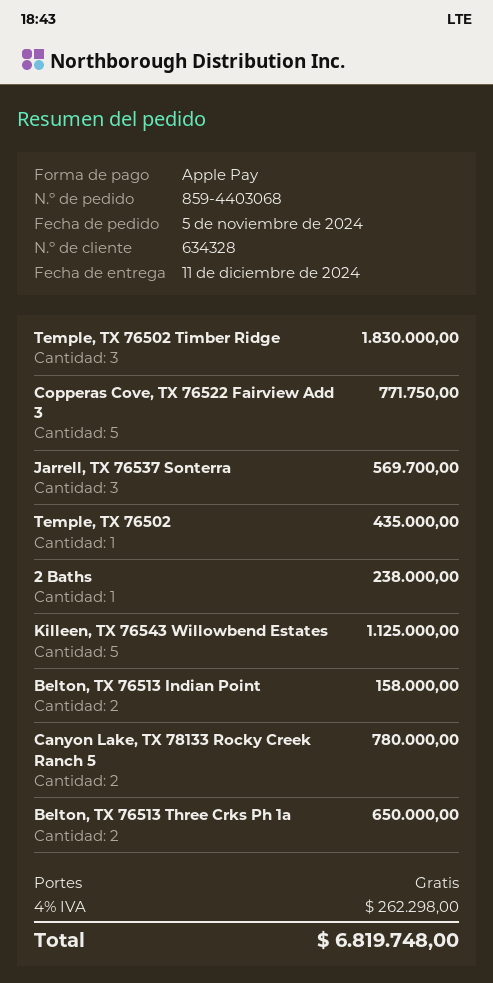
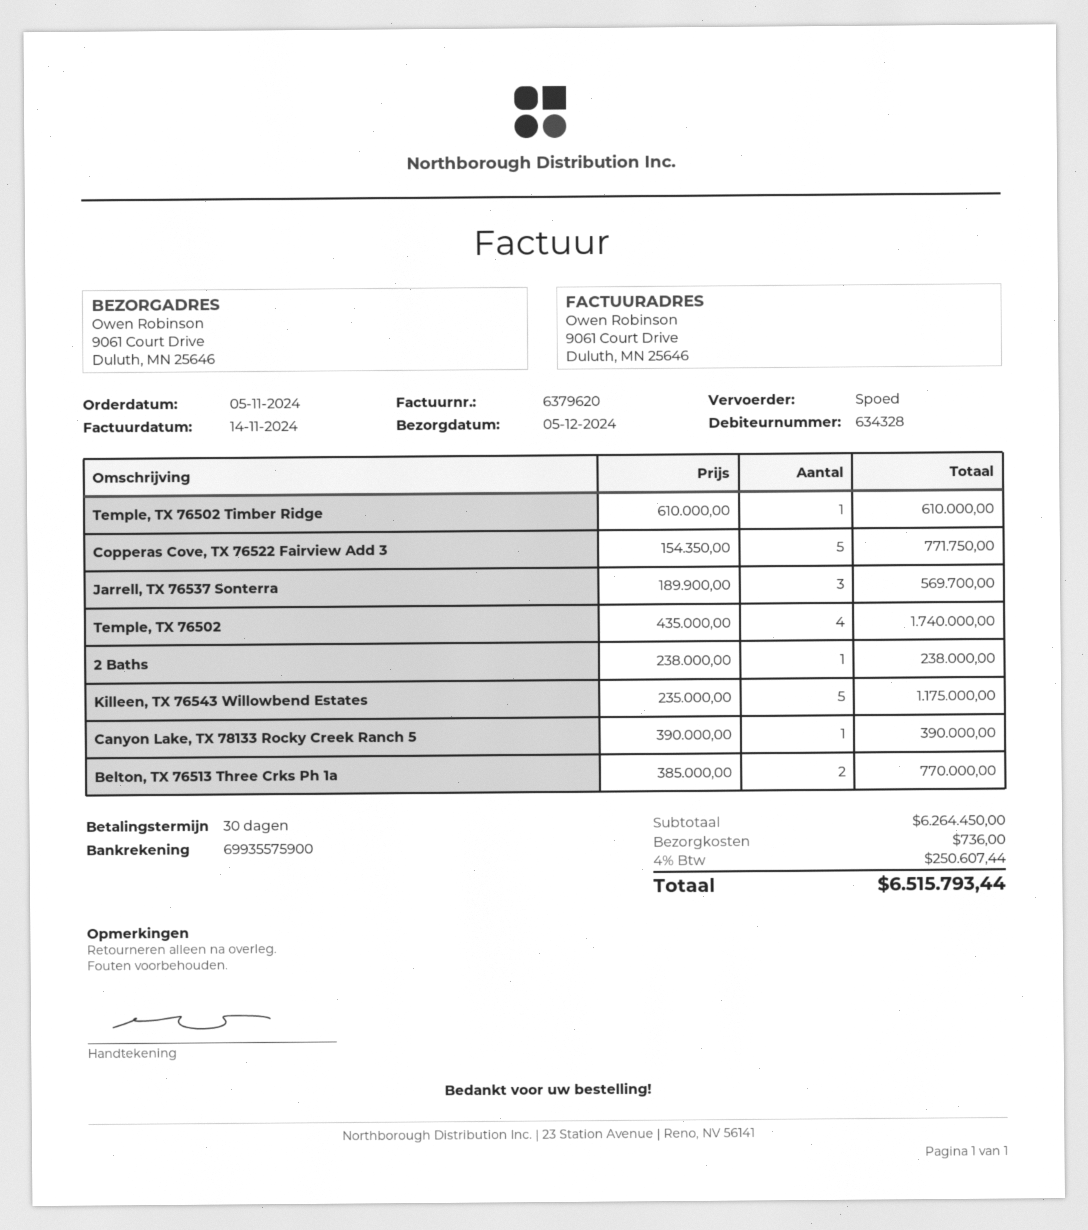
delivery date: 2024-12-11 -> 2024-12-05
Temple, TX 76502 Timber Ridge: 3 for 1830000.00 -> 1 for 610000.00
Temple, TX 76502: 1 for 435000.00 -> 4 for 1740000.00
Killeen, TX 76543 Willowbend Estates: 5 for 1125000.00 -> 5 for 1175000.00
Belton, TX 76513 Indian Point: 2 for 158000.00 -> none
Canyon Lake, TX 78133 Rocky Creek Ranch 5: 2 for 780000.00 -> 1 for 390000.00
Belton, TX 76513 Three Crks Ph 1a: 2 for 650000.00 -> 2 for 770000.00
shipping: 0.00 -> 736.00
tax: 4% = 262298.00 -> 4% = 250607.44
total: 6819748.00 -> 6515793.44

